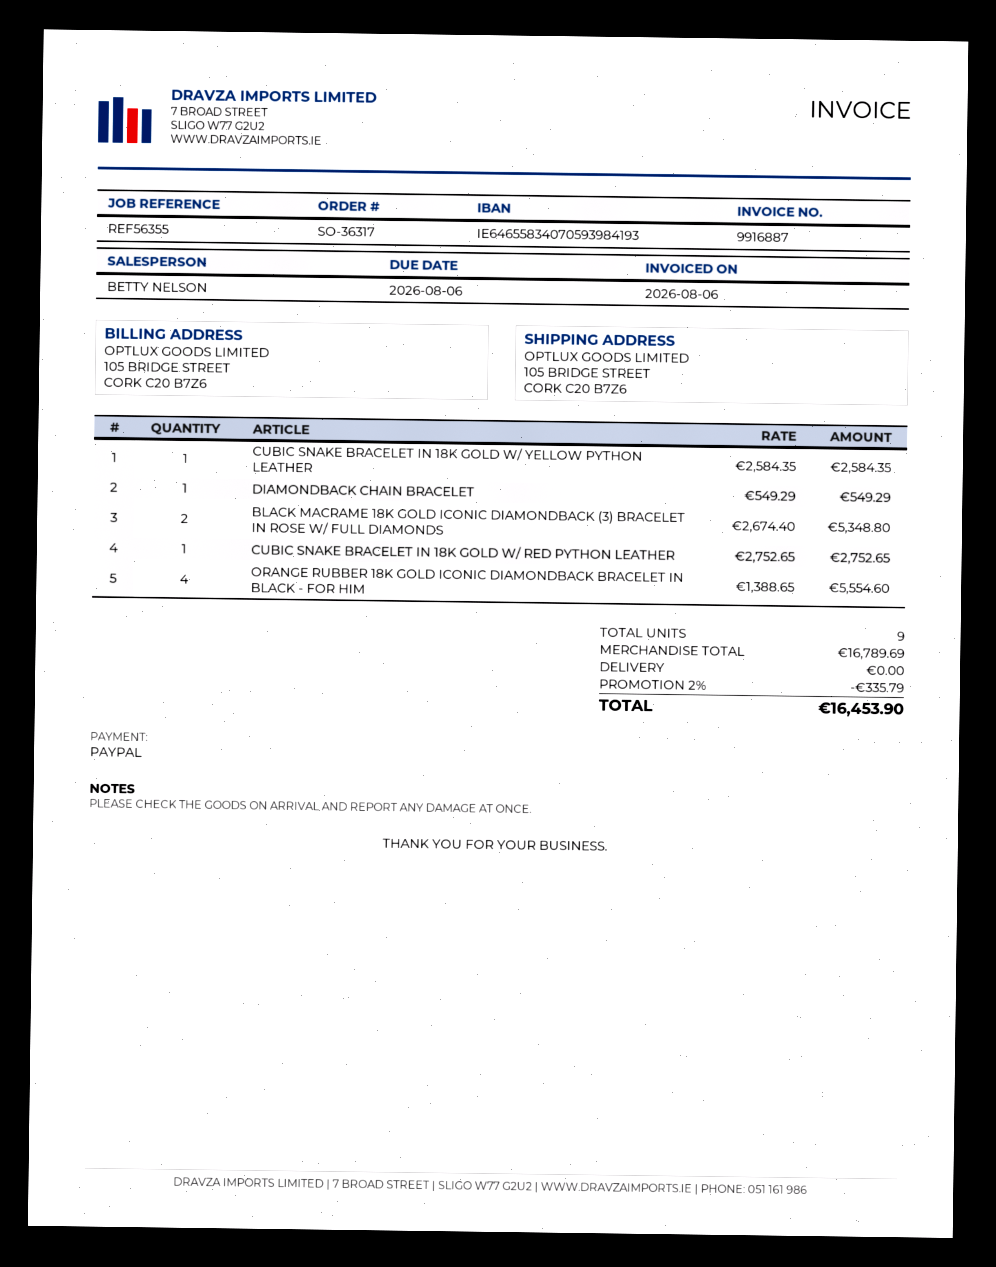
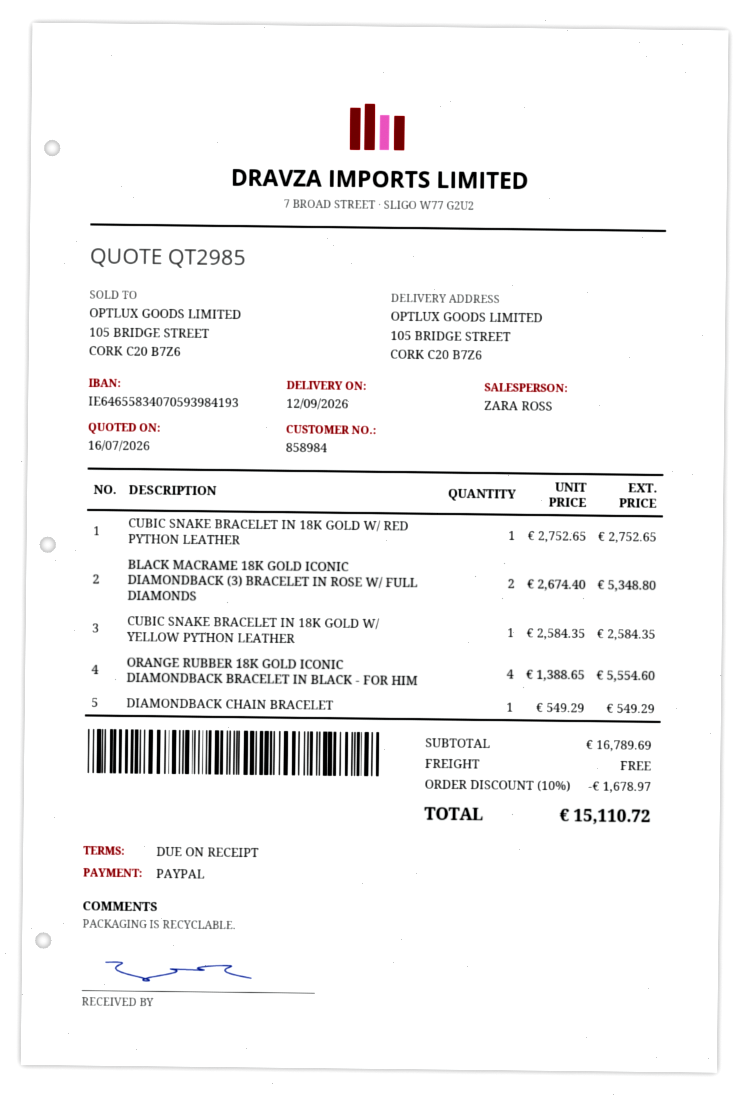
sales rep: BETTY NELSON -> ZARA ROSS
discount: 2% = 335.79 -> 10% = 1678.97
total: 16453.90 -> 15110.72

